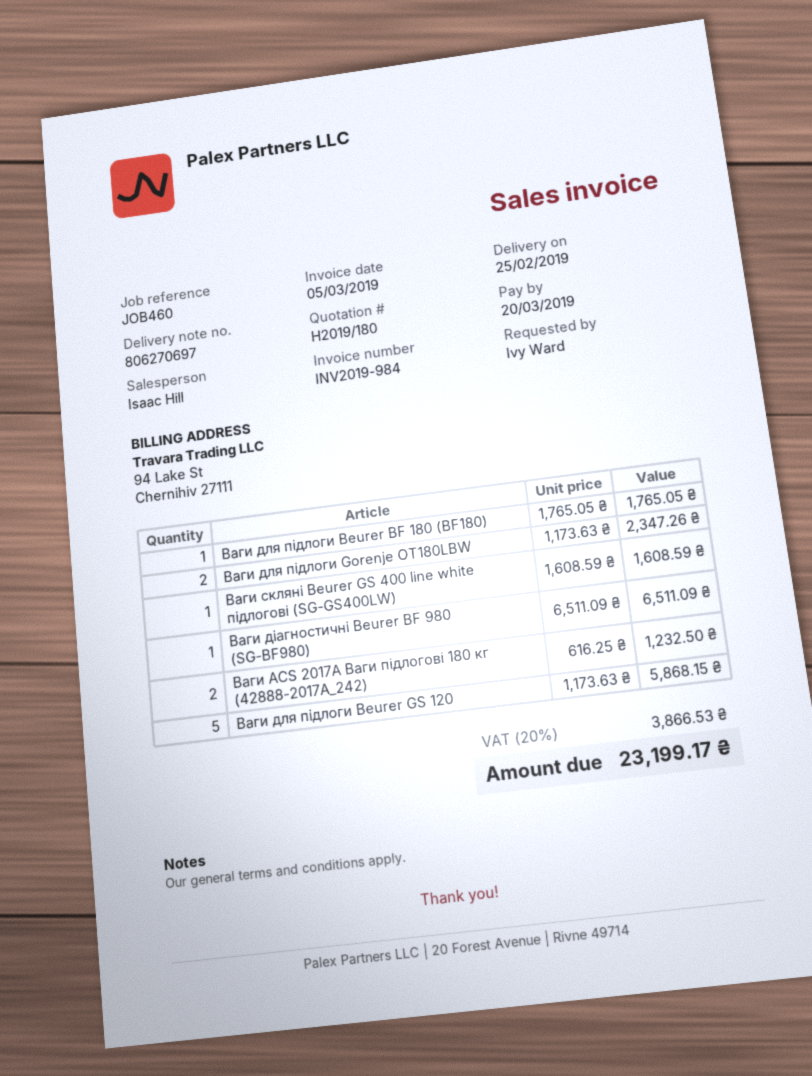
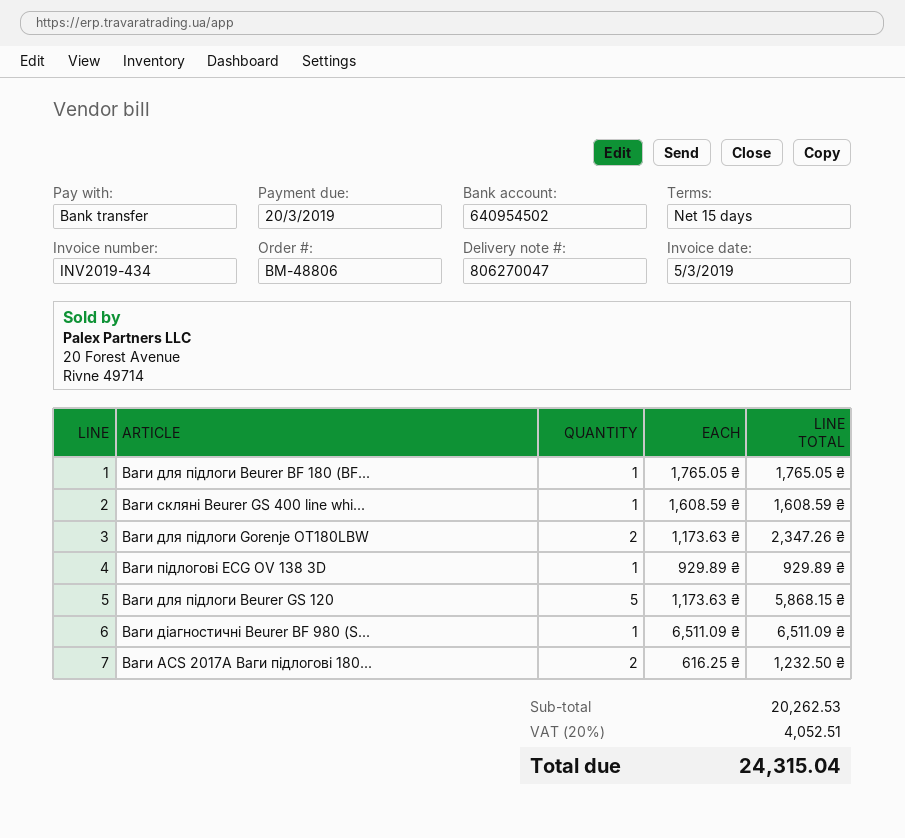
delivery note number: 806270697 -> 806270047
invoice number: INV2019-984 -> INV2019-434
Ваги підлогові ECG OV 138 3D: none -> 1 x 929.89 = 929.89
tax: 20% = 3866.53 -> 20% = 4052.51
total: 23199.17 -> 24315.04

